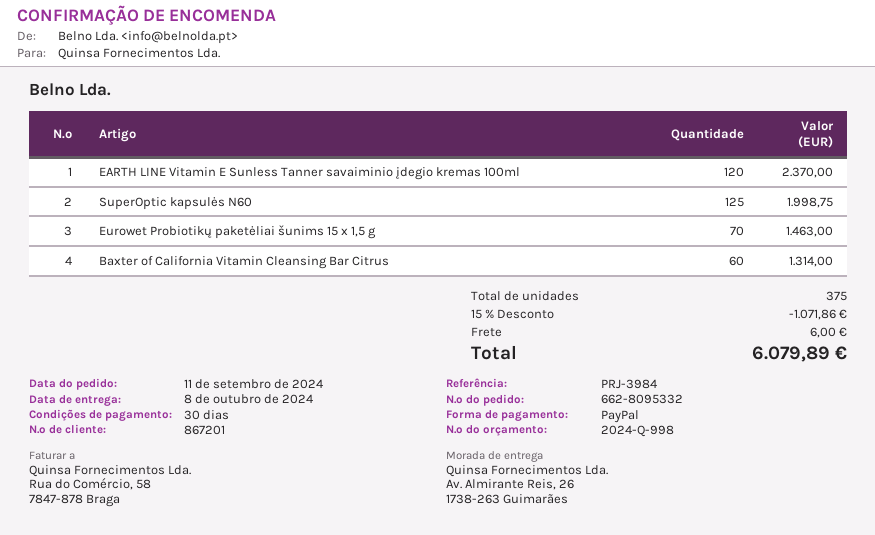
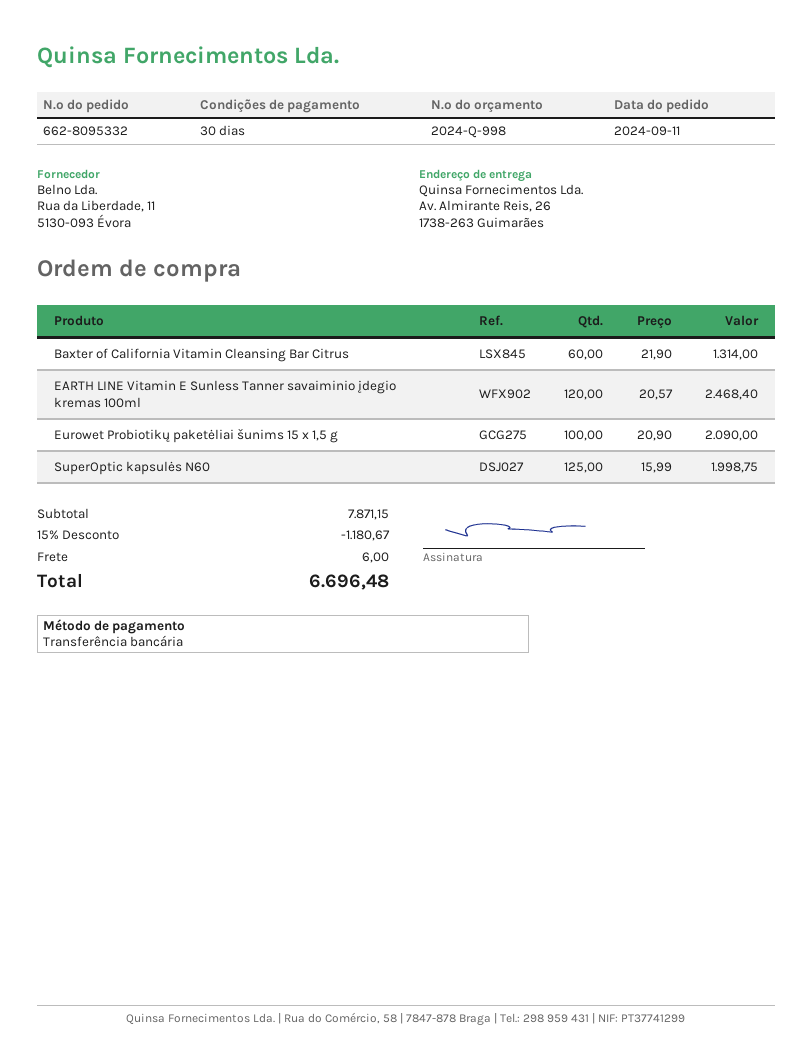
payment method: PayPal -> bank transfer
EARTH LINE Vitamin E Sunless Tanner savaiminio įdegio kremas 100ml: 120 for 2370.00 -> 120 for 2468.40
Eurowet Probiotikų paketėliai šunims 15 x 1,5 g: 70 for 1463.00 -> 100 for 2090.00
discount: 15% = 1071.86 -> 15% = 1180.67
total: 6079.89 -> 6696.48

